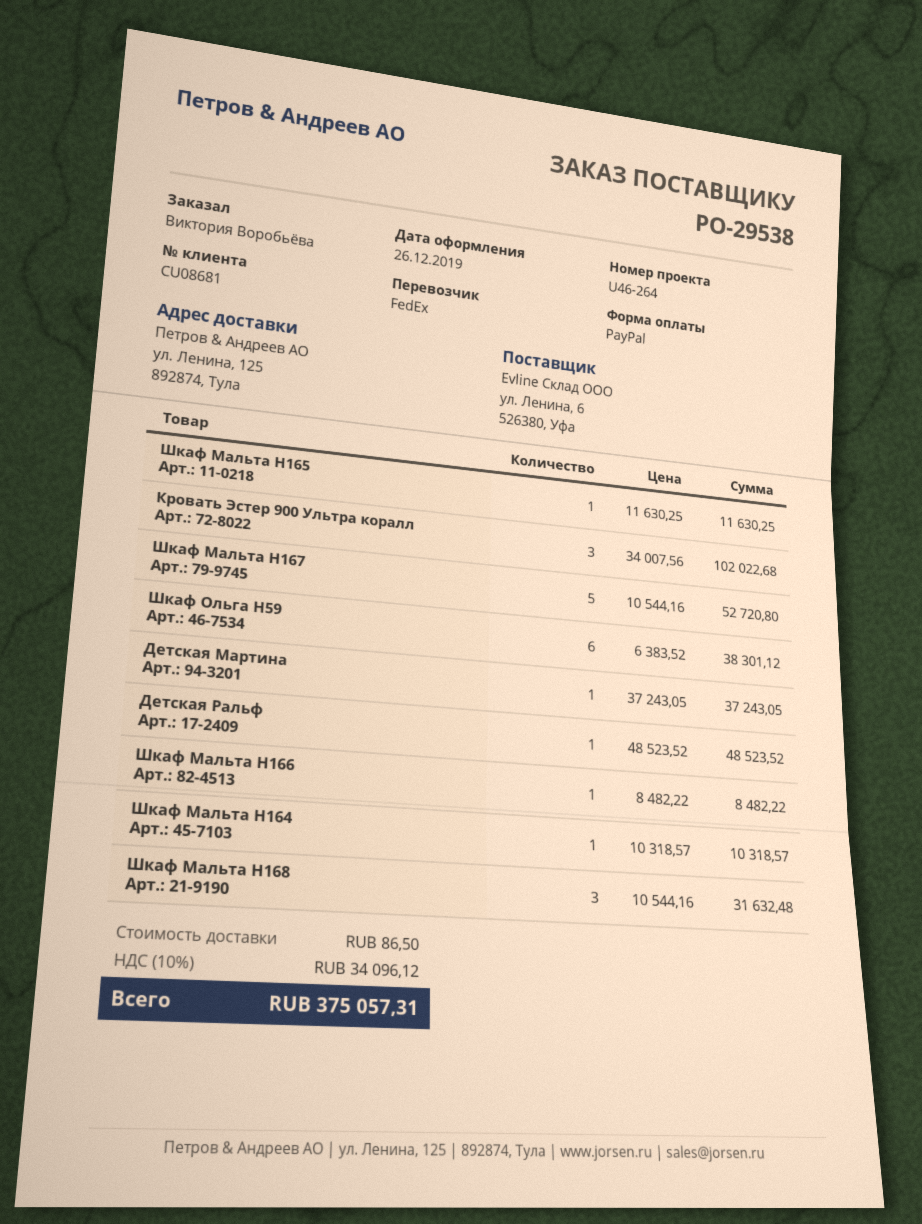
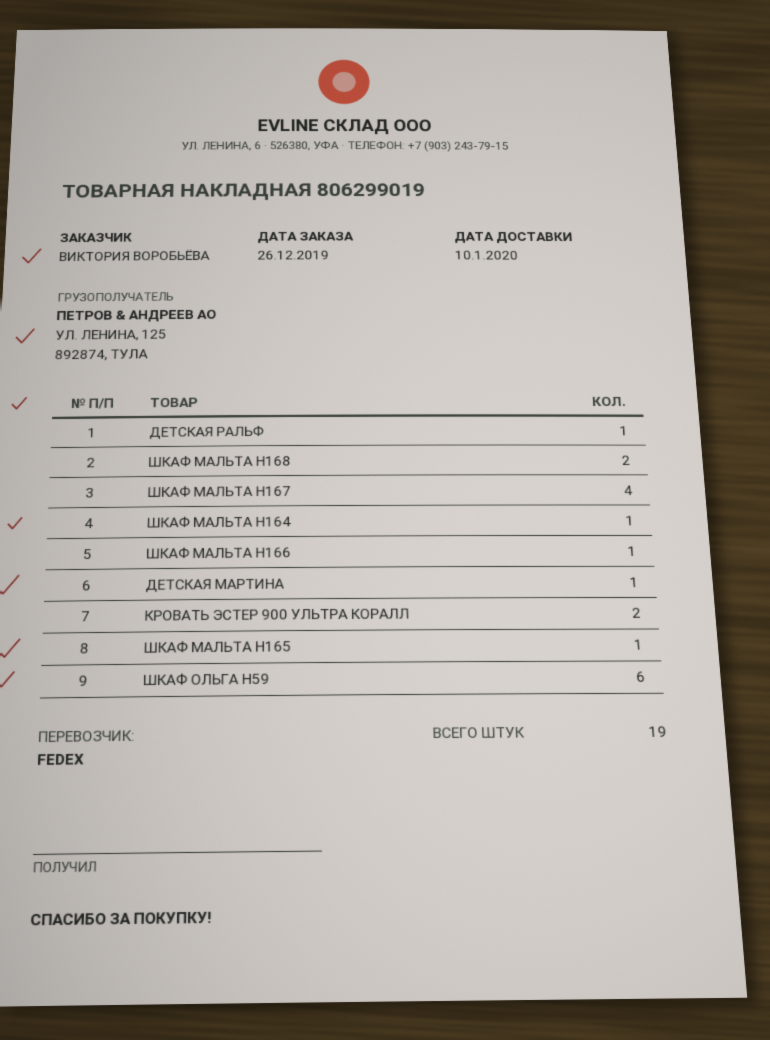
Кровать Эстер 900 Ультра коралл: 3 -> 2
Шкаф Мальта H167: 5 -> 4
Шкаф Мальта H168: 3 -> 2

